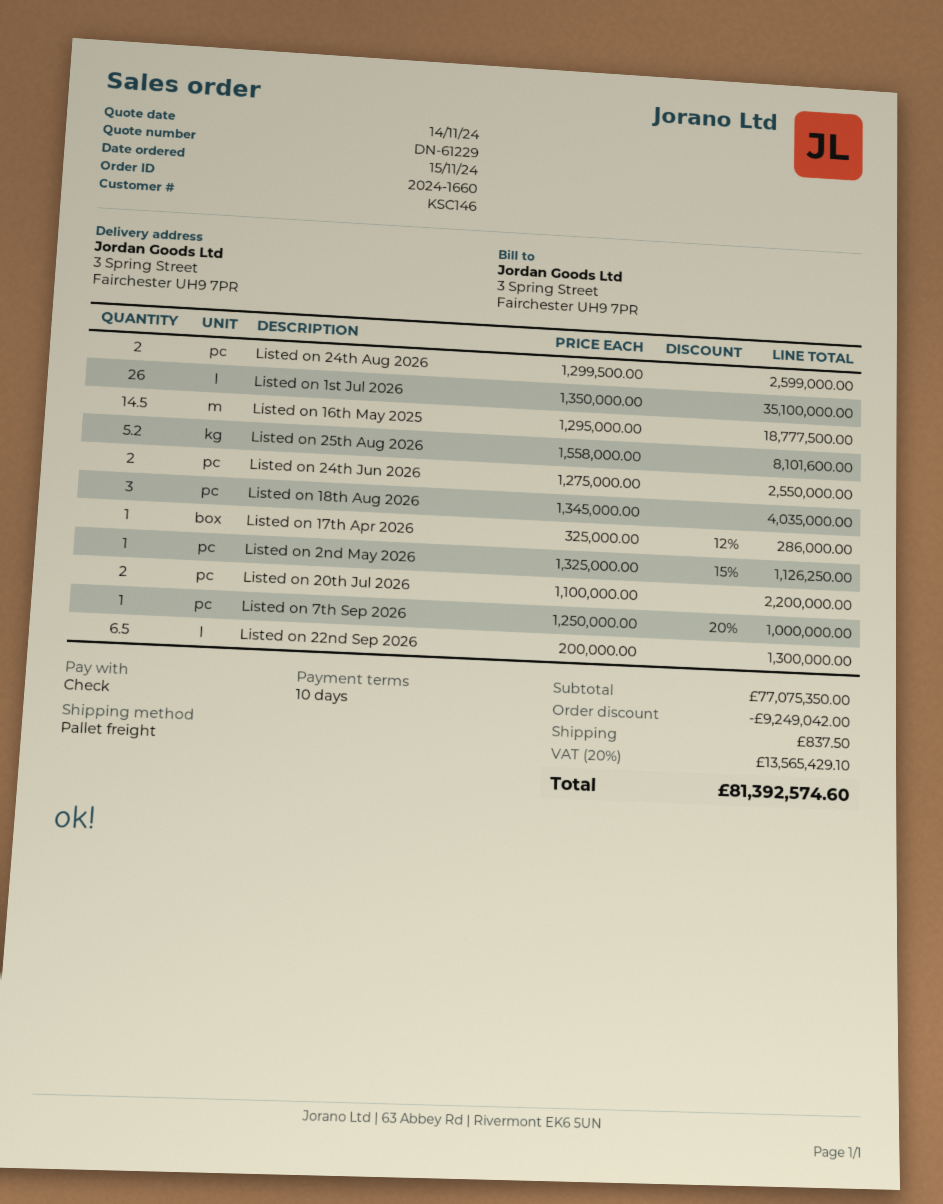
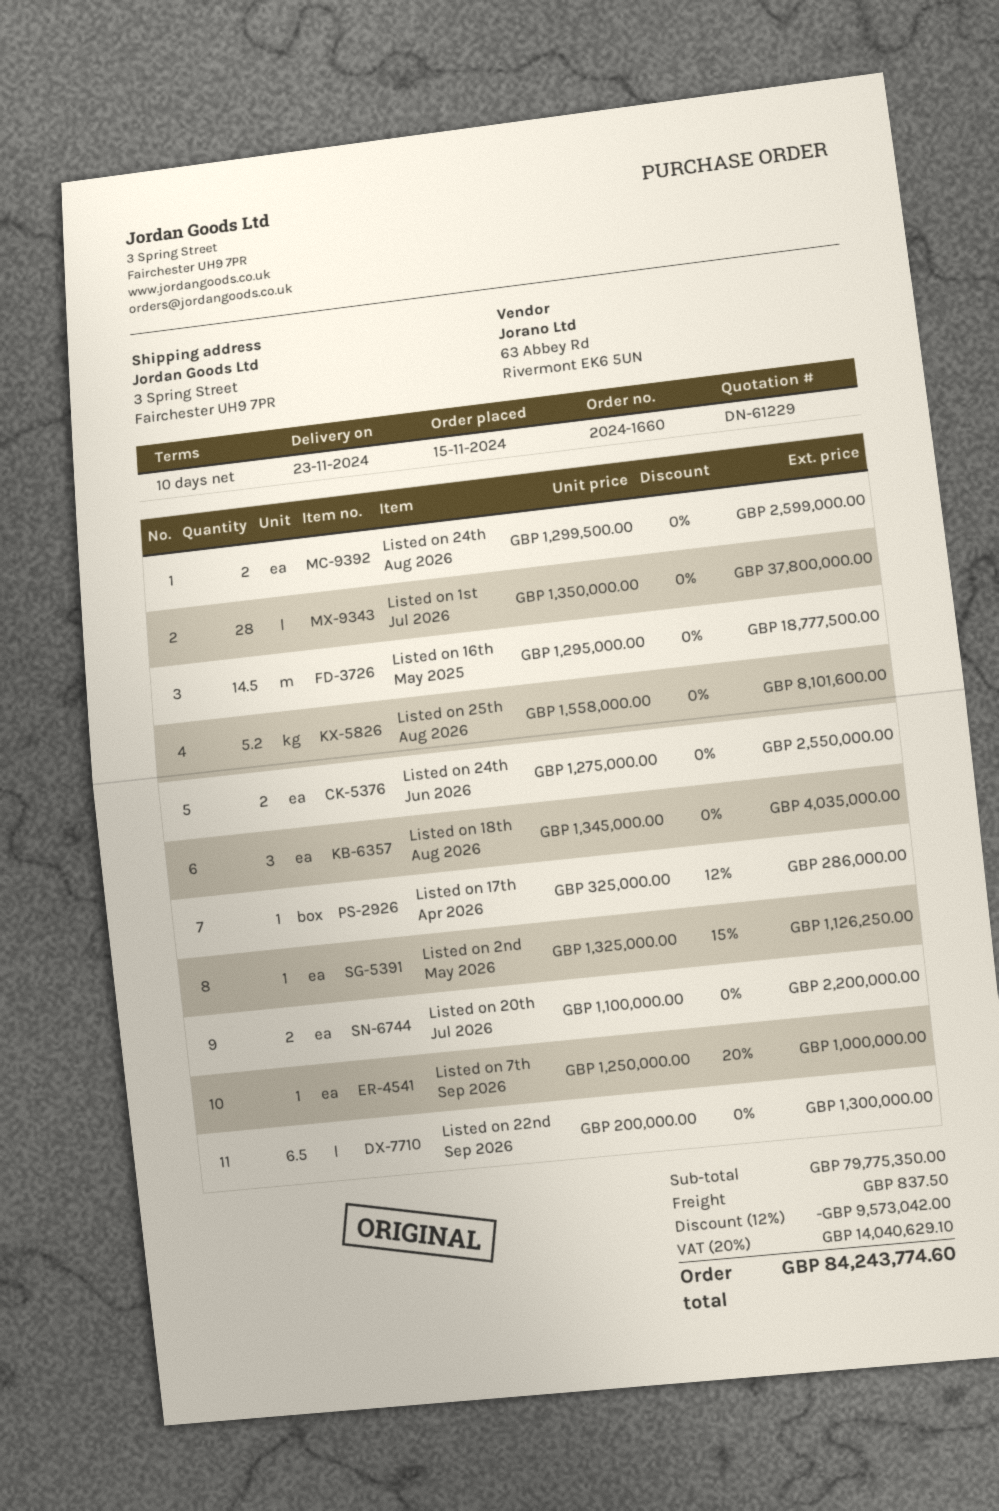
Listed on 1st Jul 2026: 26 x 1350000.00 = 35100000.00 -> 28 x 1350000.00 = 37800000.00
subtotal: 77075350.00 -> 79775350.00
discount: 9249042.00 -> 9573042.00
tax: 20% = 13565429.10 -> 20% = 14040629.10
total: 81392574.60 -> 84243774.60

